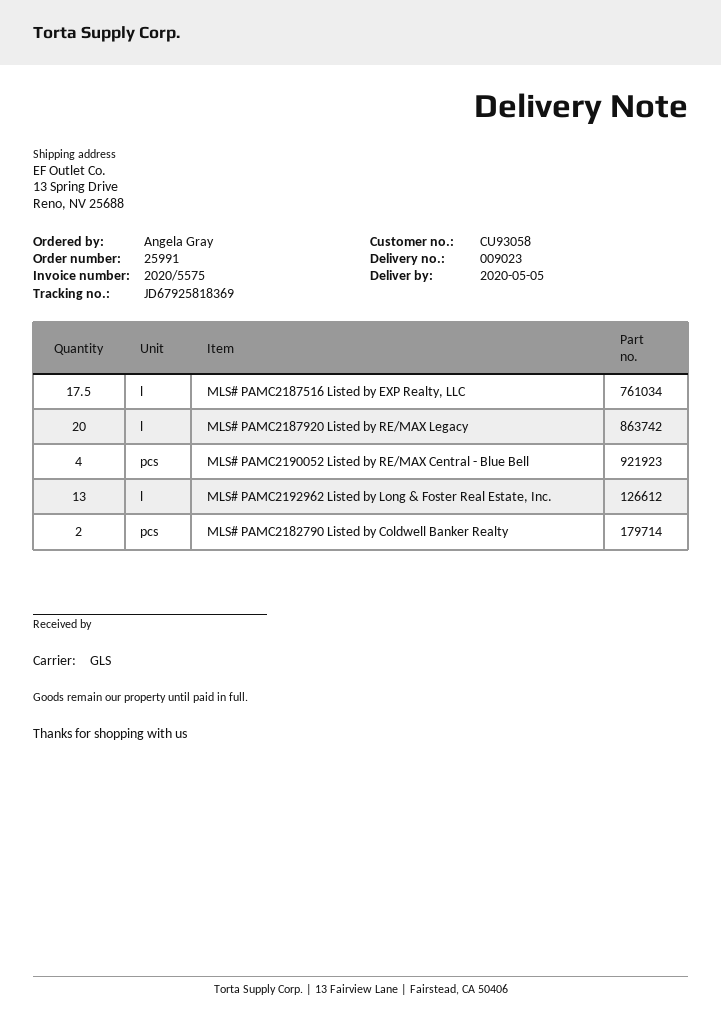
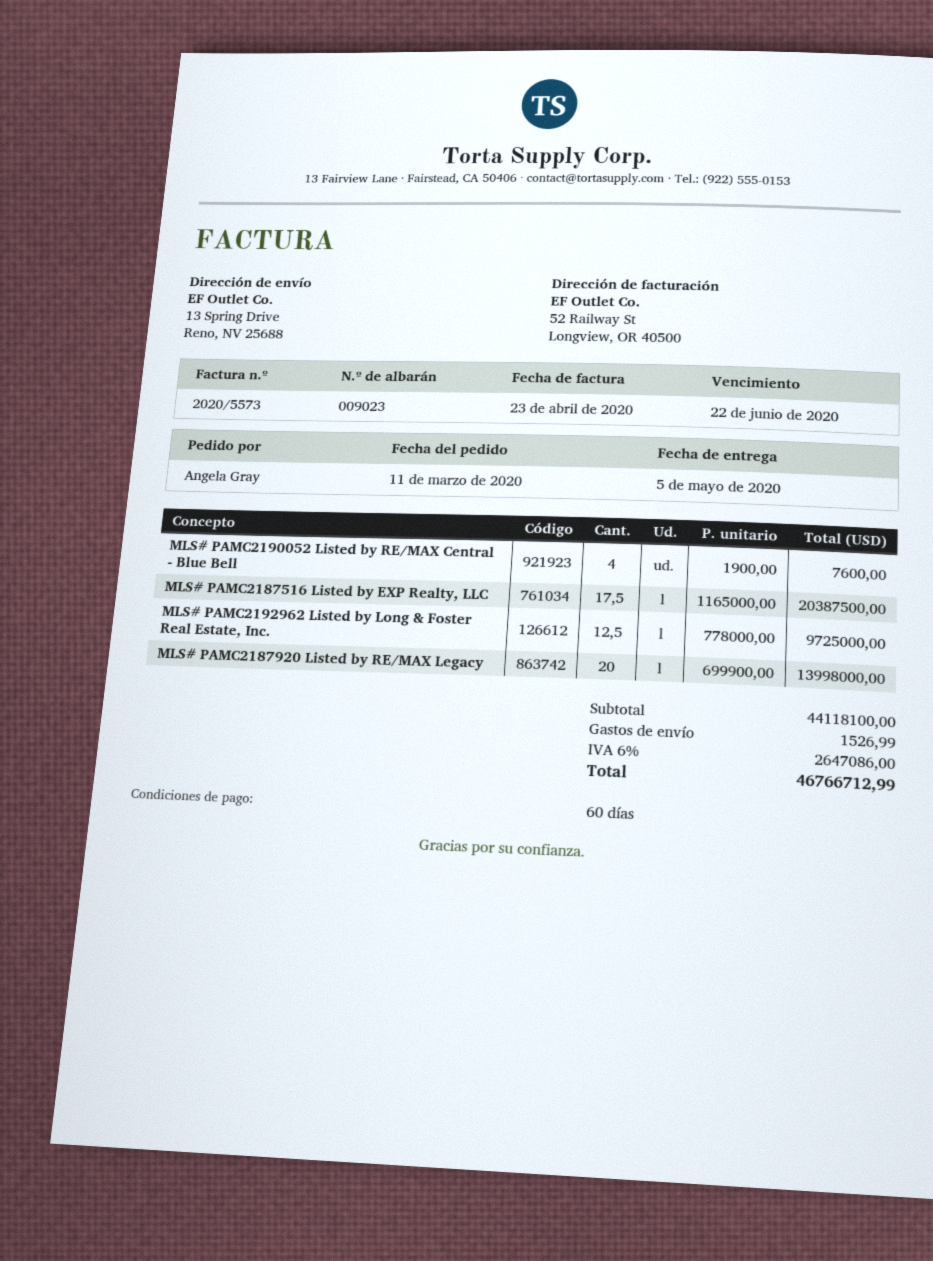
invoice number: 2020/5575 -> 2020/5573
MLS# PAMC2192962 Listed by Long & Foster Real Estate, Inc.: 13 -> 12.5
MLS# PAMC2182790 Listed by Coldwell Banker Realty: 2 -> none

